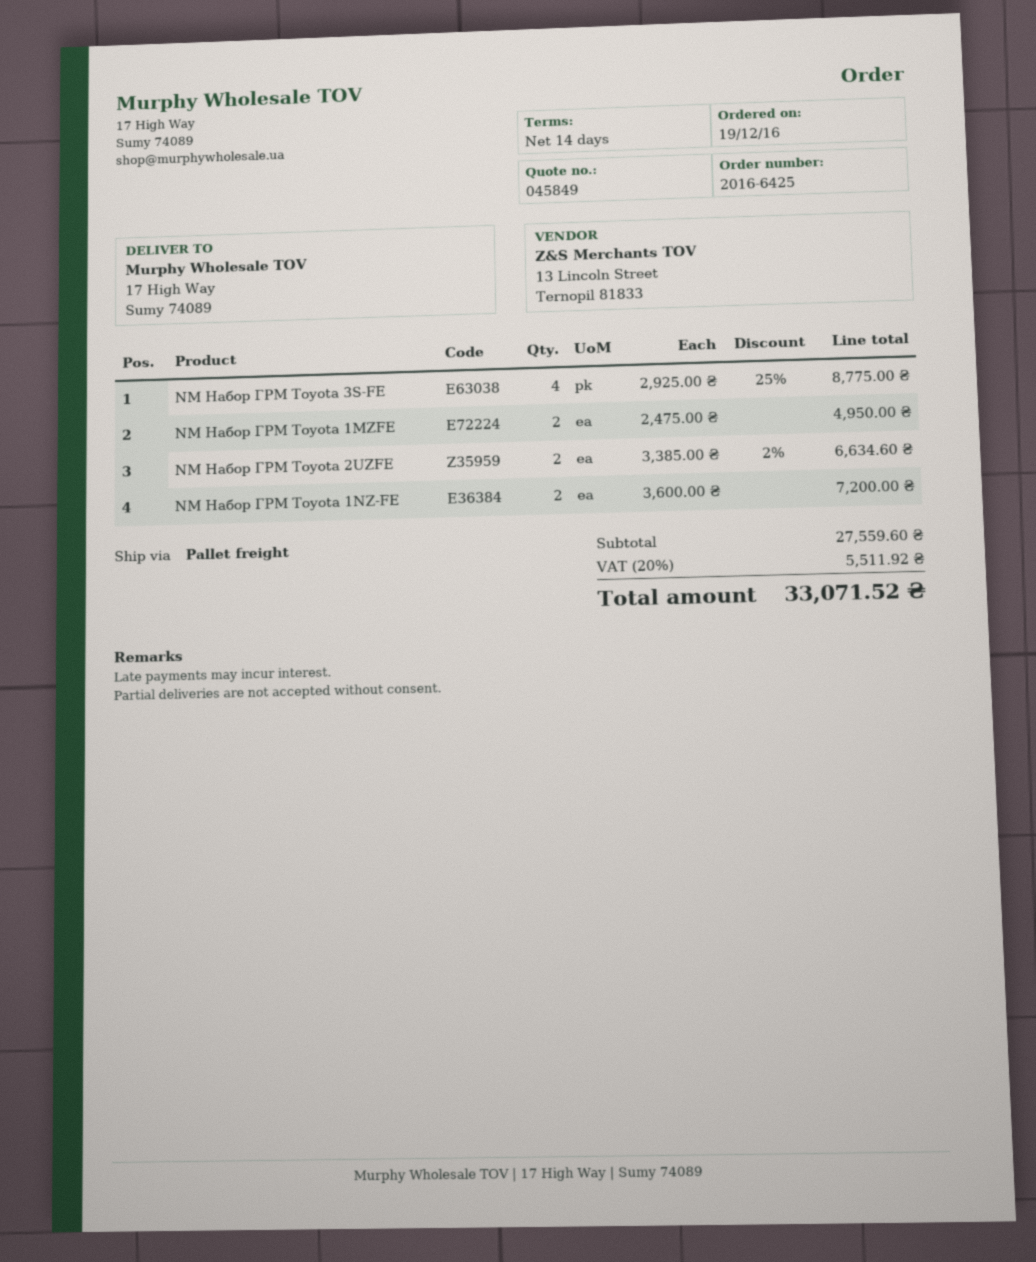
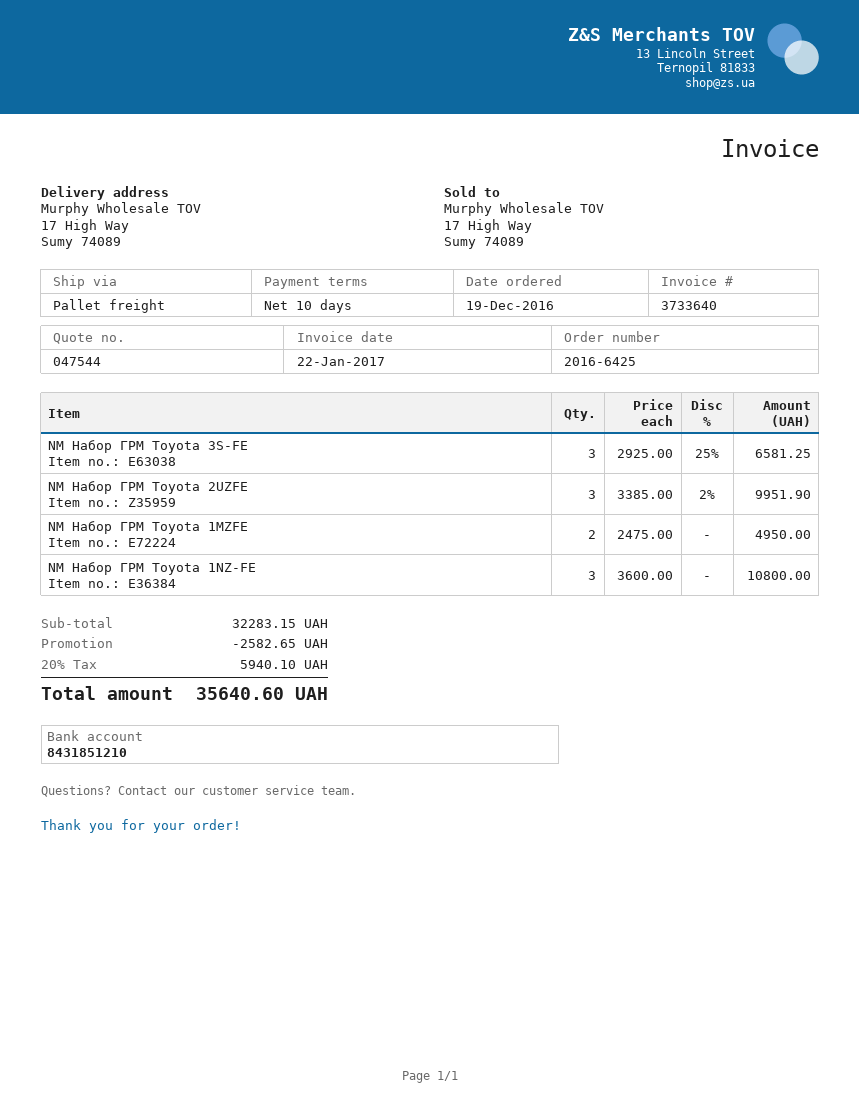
quote number: 045849 -> 047544
payment terms: 14 days -> 10 days
NM Набор ГРМ Toyota 3S-FE: 4 x 2925.00 - 25% = 8775.00 -> 3 x 2925.00 - 25% = 6581.25
NM Набор ГРМ Toyota 2UZFE: 2 x 3385.00 - 2% = 6634.60 -> 3 x 3385.00 - 2% = 9951.90
NM Набор ГРМ Toyota 1NZ-FE: 2 x 3600.00 = 7200.00 -> 3 x 3600.00 = 10800.00
subtotal: 27559.60 -> 32283.15
discount: none -> 2582.65
tax: 20% = 5511.92 -> 20% = 5940.10
total: 33071.52 -> 35640.60

